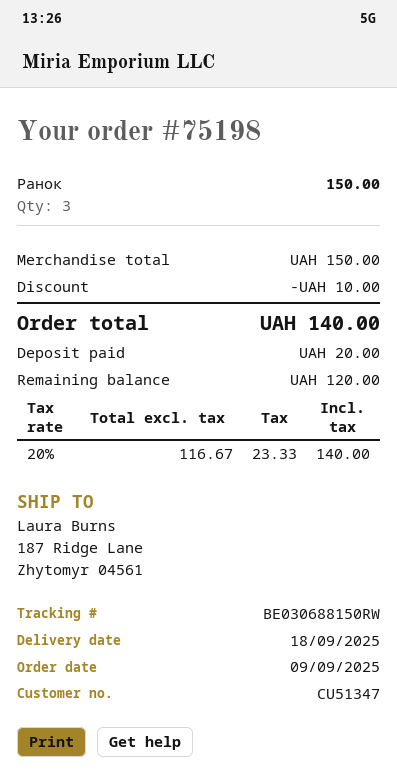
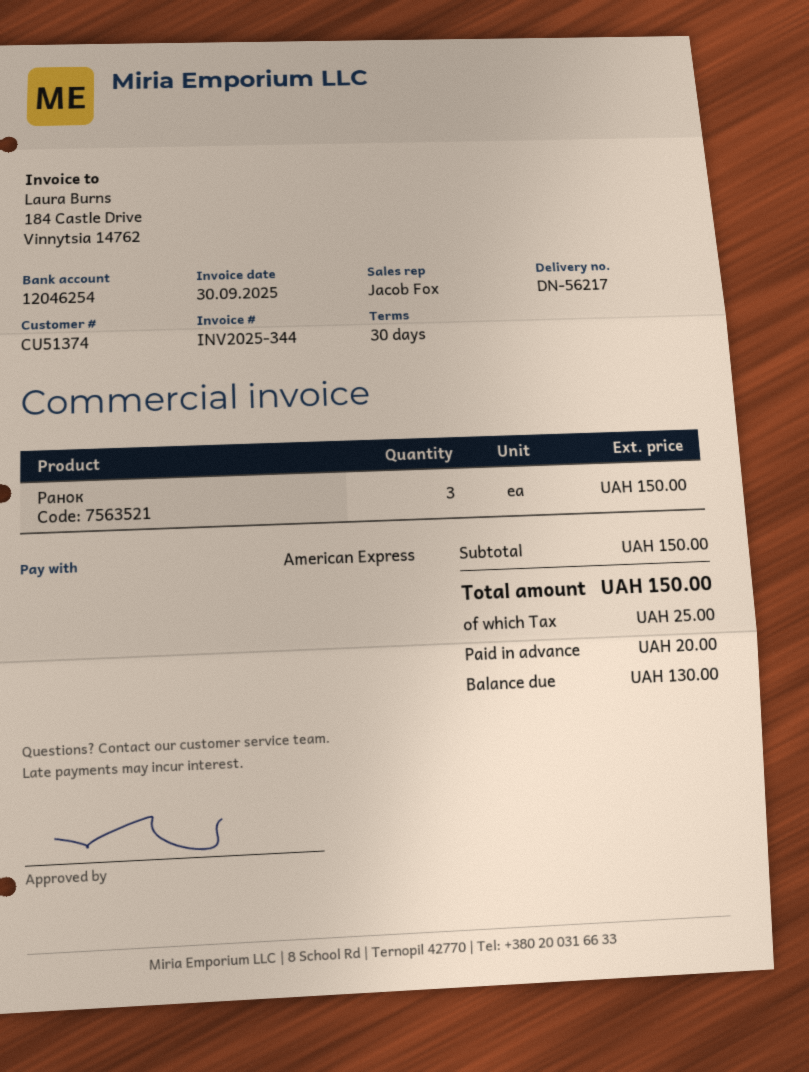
customer number: CU51347 -> CU51374
discount: 10.00 -> none
tax: 23.33 -> 25.00
total: 140.00 -> 150.00
balance: 120.00 -> 130.00

